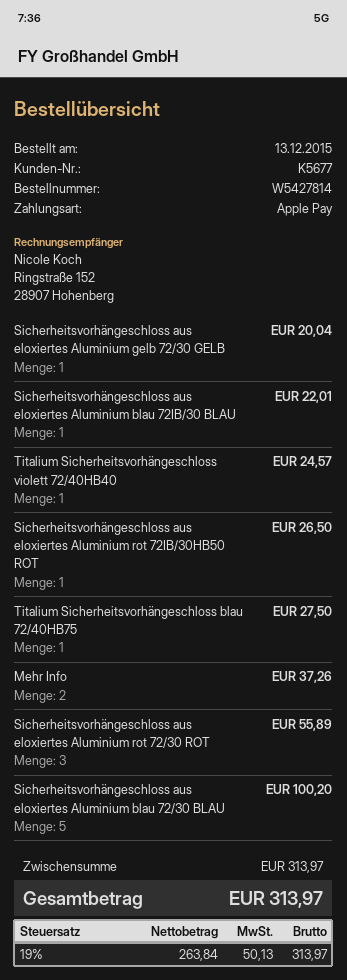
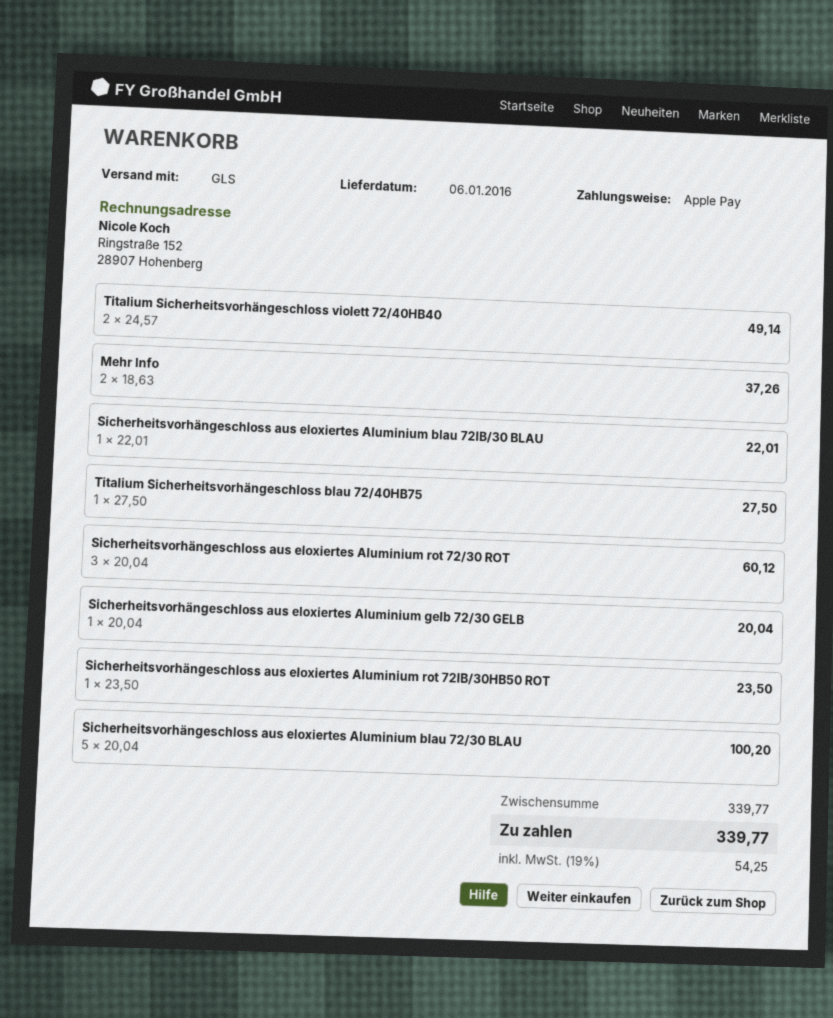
Titalium Sicherheitsvorhängeschloss violett 72/40HB40: 1 for 24.57 -> 2 for 49.14
Sicherheitsvorhängeschloss aus eloxiertes Aluminium rot 72IB/30HB50 ROT: 1 for 26.50 -> 1 for 23.50
Sicherheitsvorhängeschloss aus eloxiertes Aluminium rot 72/30 ROT: 3 for 55.89 -> 3 for 60.12
subtotal: 313.97 -> 339.77
tax: 19% = 50.13 -> 19% = 54.25
total: 313.97 -> 339.77

